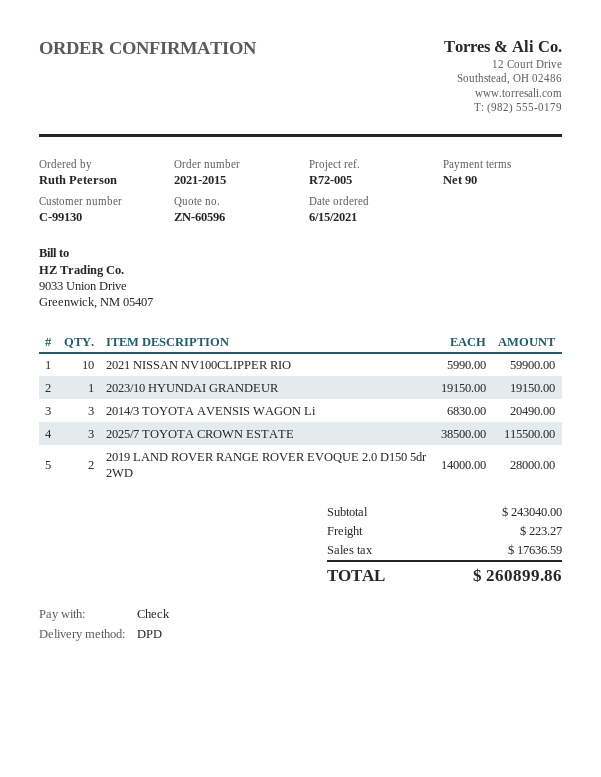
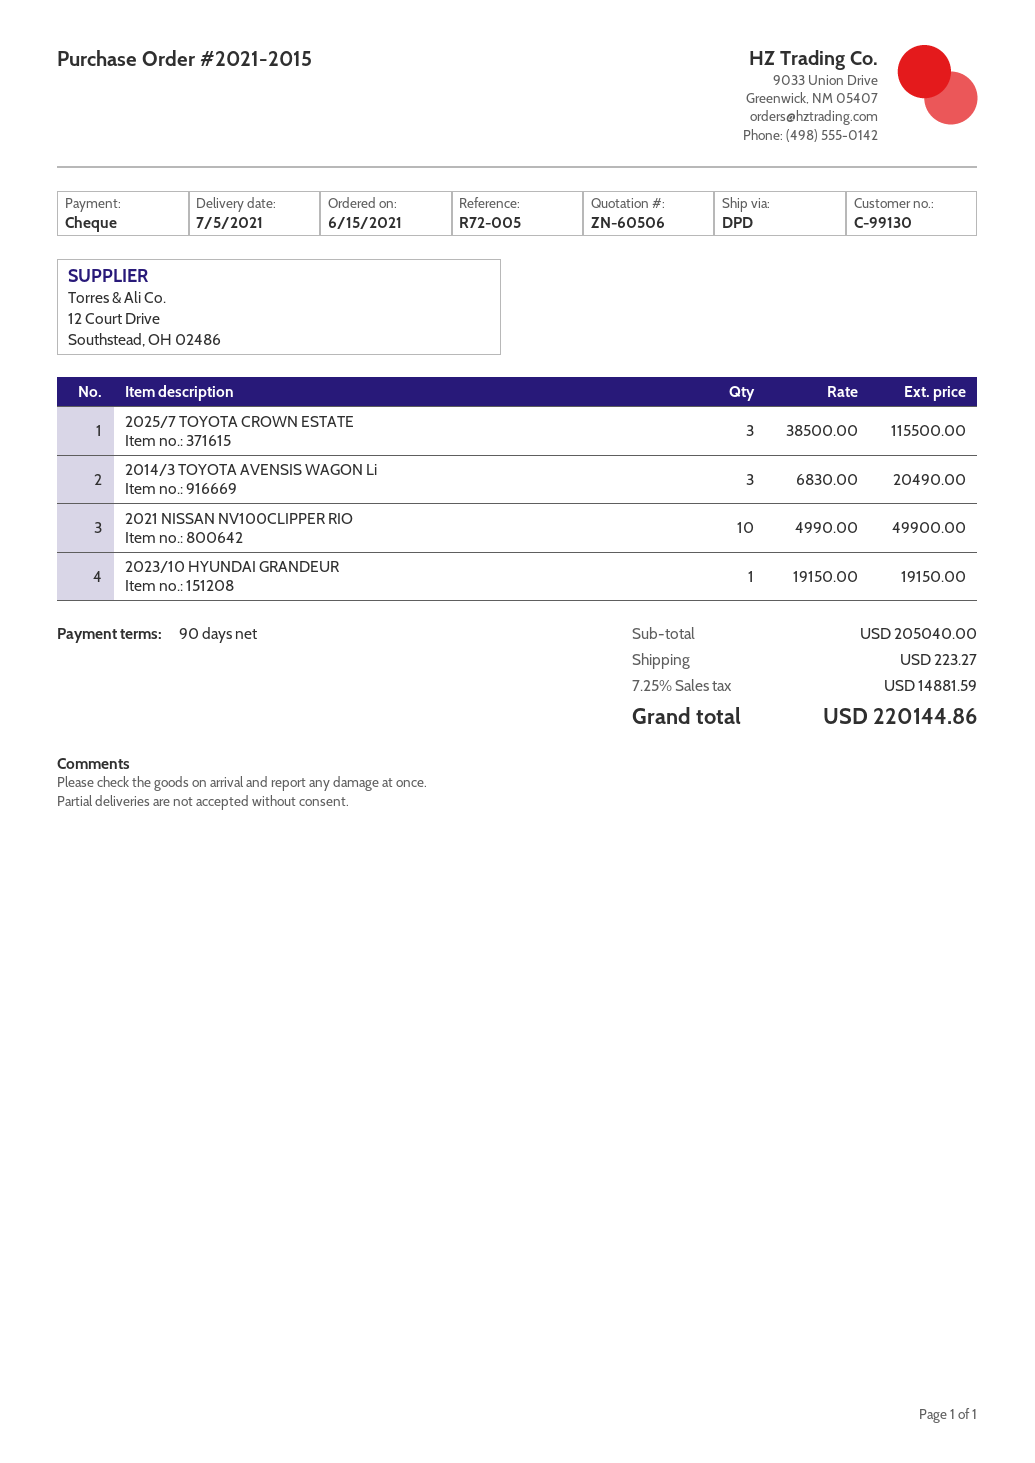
quote number: ZN-60596 -> ZN-60506
2021 NISSAN NV100CLIPPER RIO: 10 x 5990.00 = 59900.00 -> 10 x 4990.00 = 49900.00
2019 LAND ROVER RANGE ROVER EVOQUE 2.0 D150 5dr 2WD: 2 x 14000.00 = 28000.00 -> none
subtotal: 243040.00 -> 205040.00
tax: 17636.59 -> 14881.59
total: 260899.86 -> 220144.86

